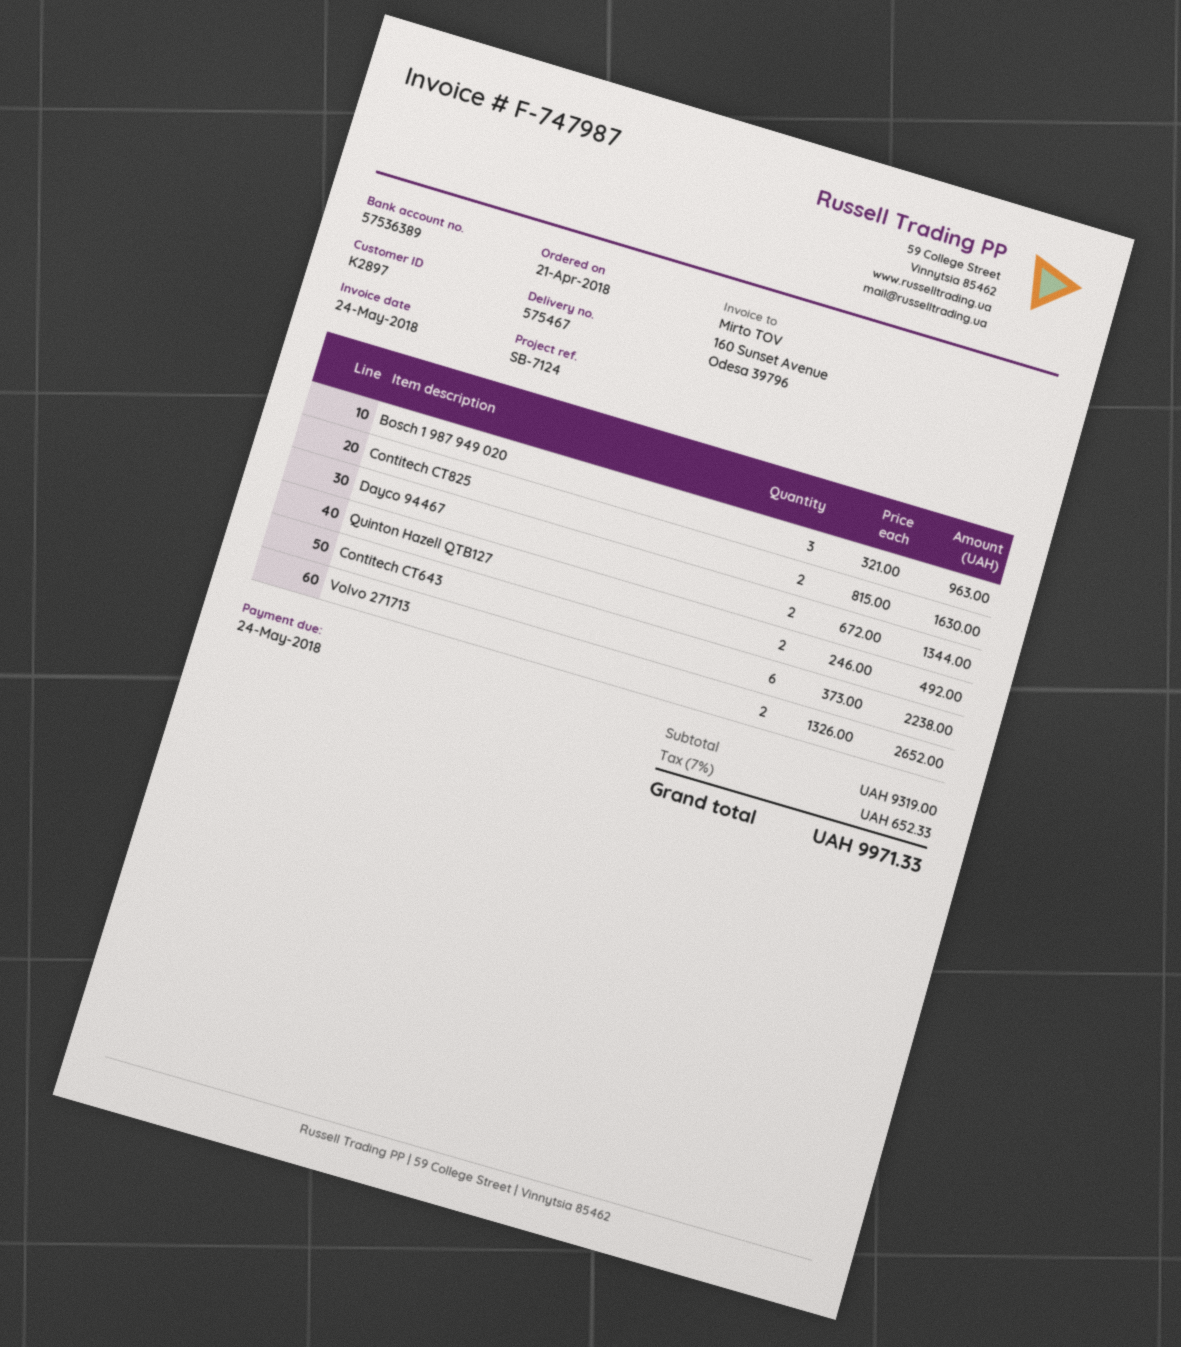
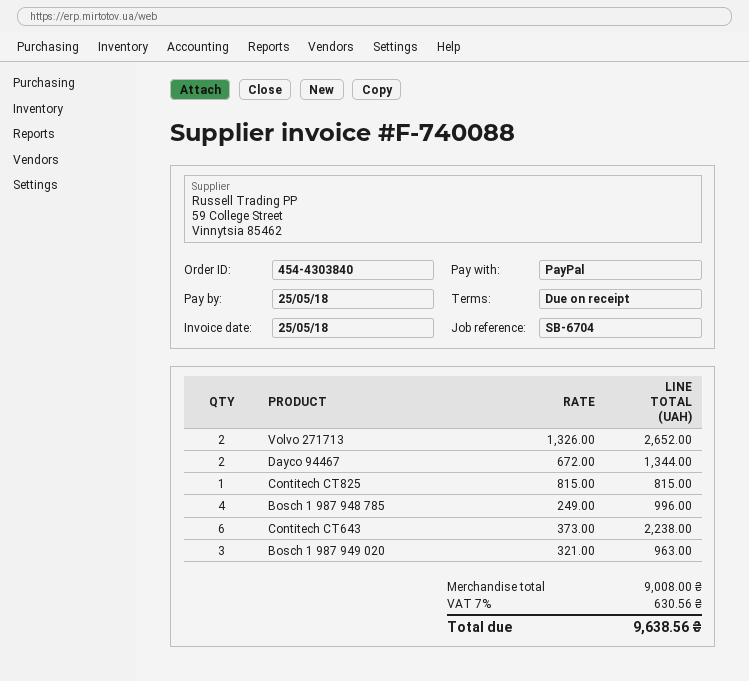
invoice number: F-747987 -> F-740088
invoice date: 2018-05-24 -> 2018-05-25
due date: 2018-05-24 -> 2018-05-25
reference: SB-7124 -> SB-6704
Contitech CT825: 2 x 815.00 = 1630.00 -> 1 x 815.00 = 815.00
Quinton Hazell QTB127: 2 x 246.00 = 492.00 -> none
Bosch 1 987 948 785: none -> 4 x 249.00 = 996.00
subtotal: 9319.00 -> 9008.00
tax: 7% = 652.33 -> 7% = 630.56
total: 9971.33 -> 9638.56

